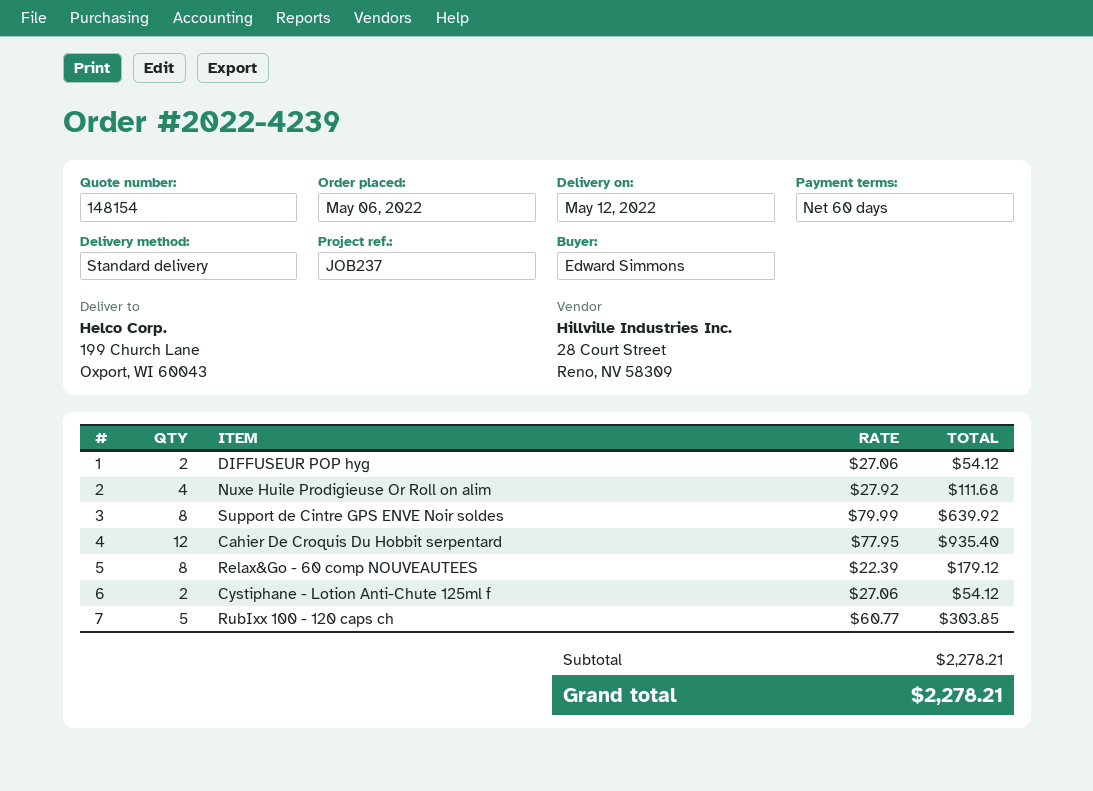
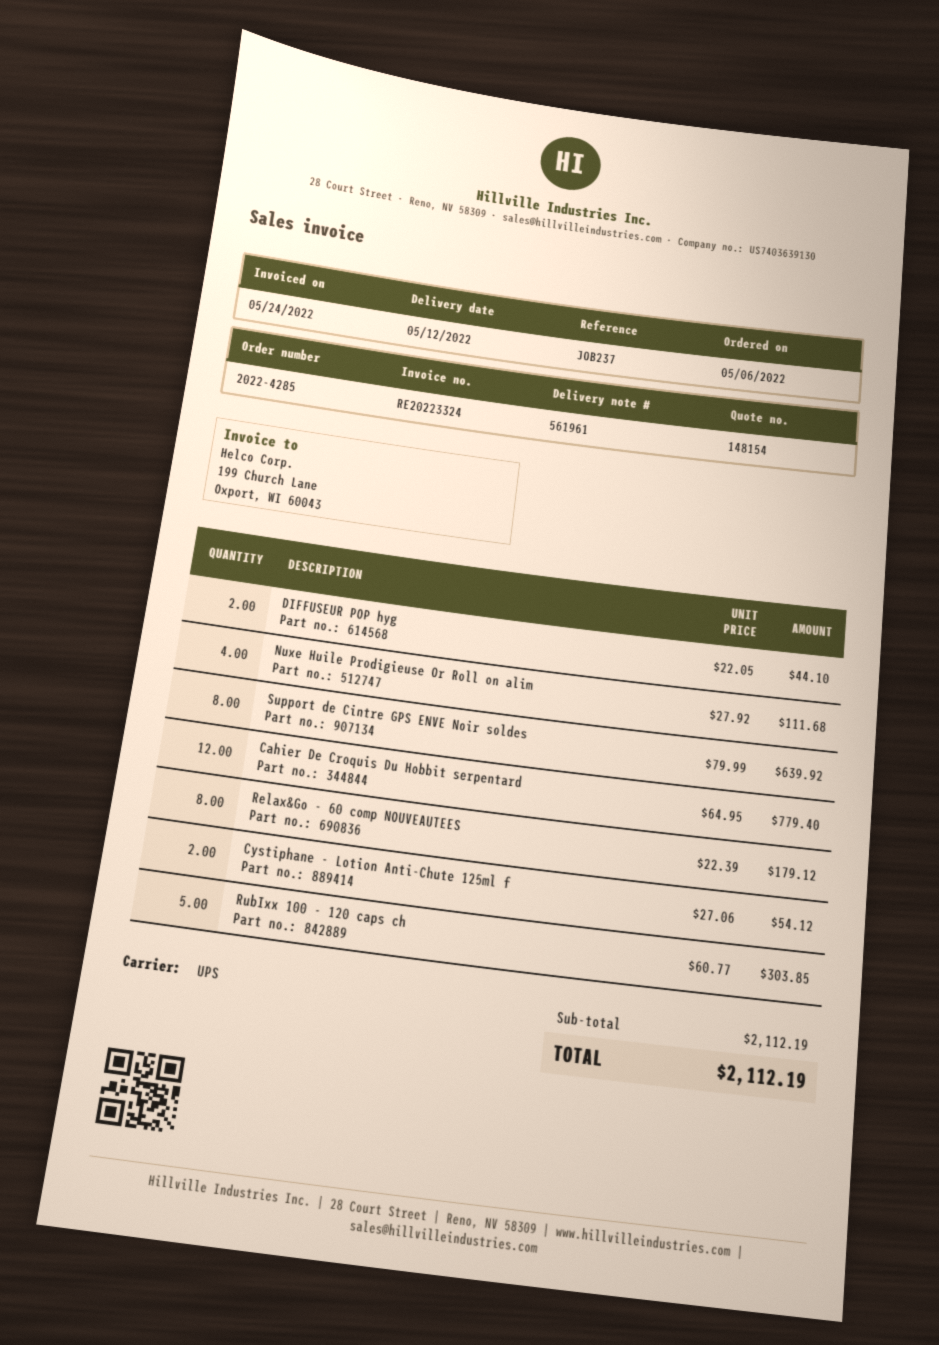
order number: 2022-4239 -> 2022-4285
shipping method: standard -> UPS
DIFFUSEUR POP hyg: 2 x 27.06 = 54.12 -> 2 x 22.05 = 44.10
Cahier De Croquis Du Hobbit serpentard: 12 x 77.95 = 935.40 -> 12 x 64.95 = 779.40
subtotal: 2278.21 -> 2112.19
total: 2278.21 -> 2112.19

